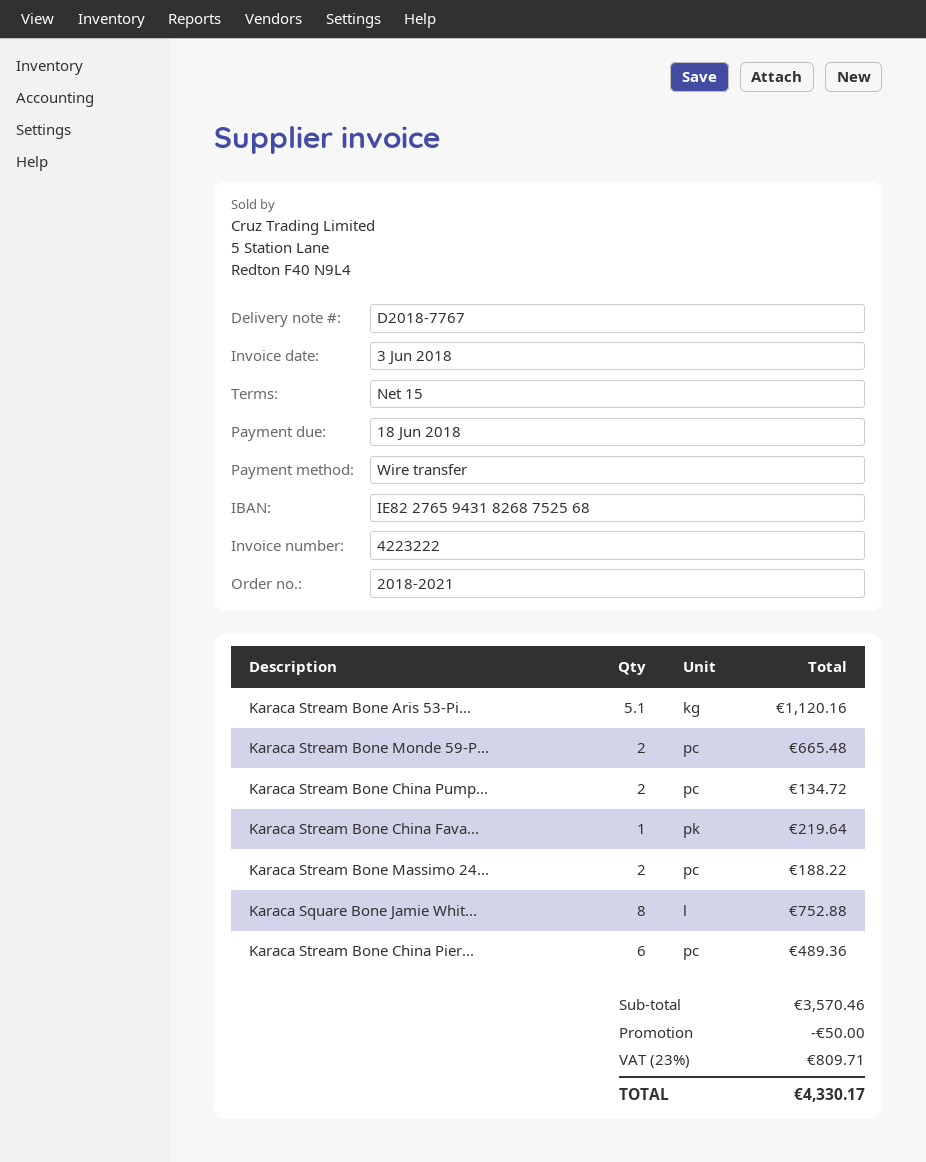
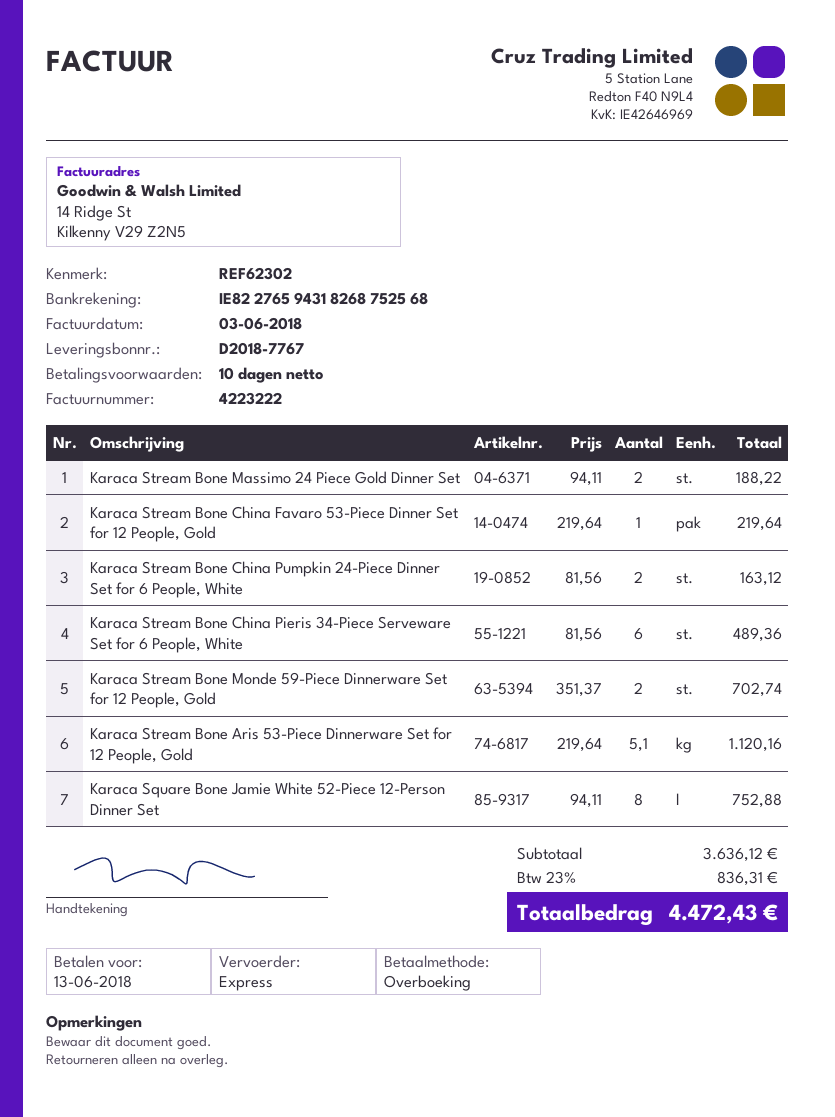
payment terms: 15 days -> 10 days
due date: 2018-06-18 -> 2018-06-13
Karaca Stream Bone Monde 59-P...: 2 for 665.48 -> 2 for 702.74
Karaca Stream Bone China Pump...: 2 for 134.72 -> 2 for 163.12
subtotal: 3570.46 -> 3636.12
discount: 50.00 -> none
tax: 23% = 809.71 -> 23% = 836.31
total: 4330.17 -> 4472.43

